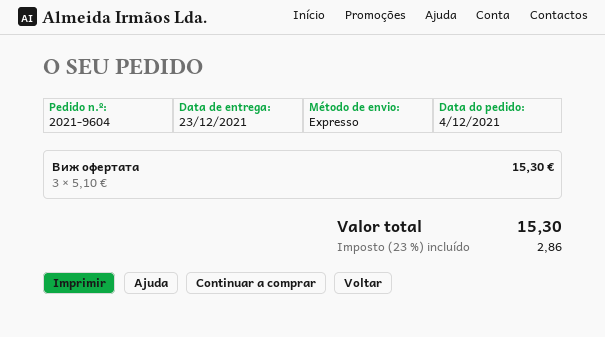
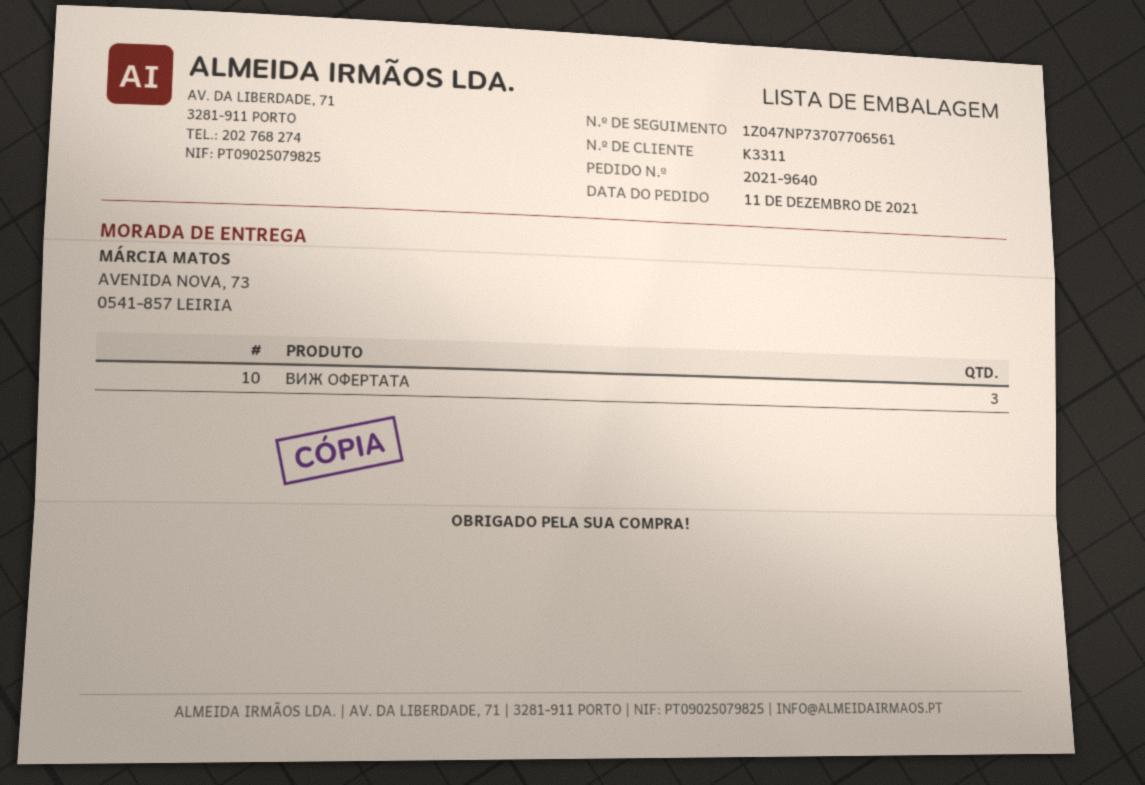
order number: 2021-9604 -> 2021-9640
order date: 2021-12-04 -> 2021-12-11

